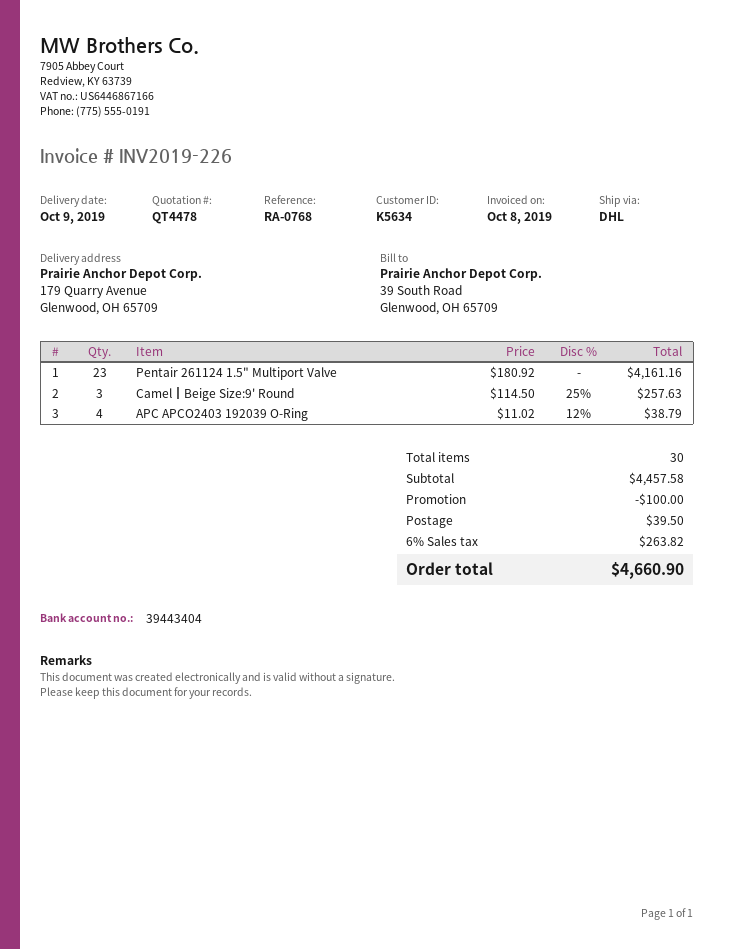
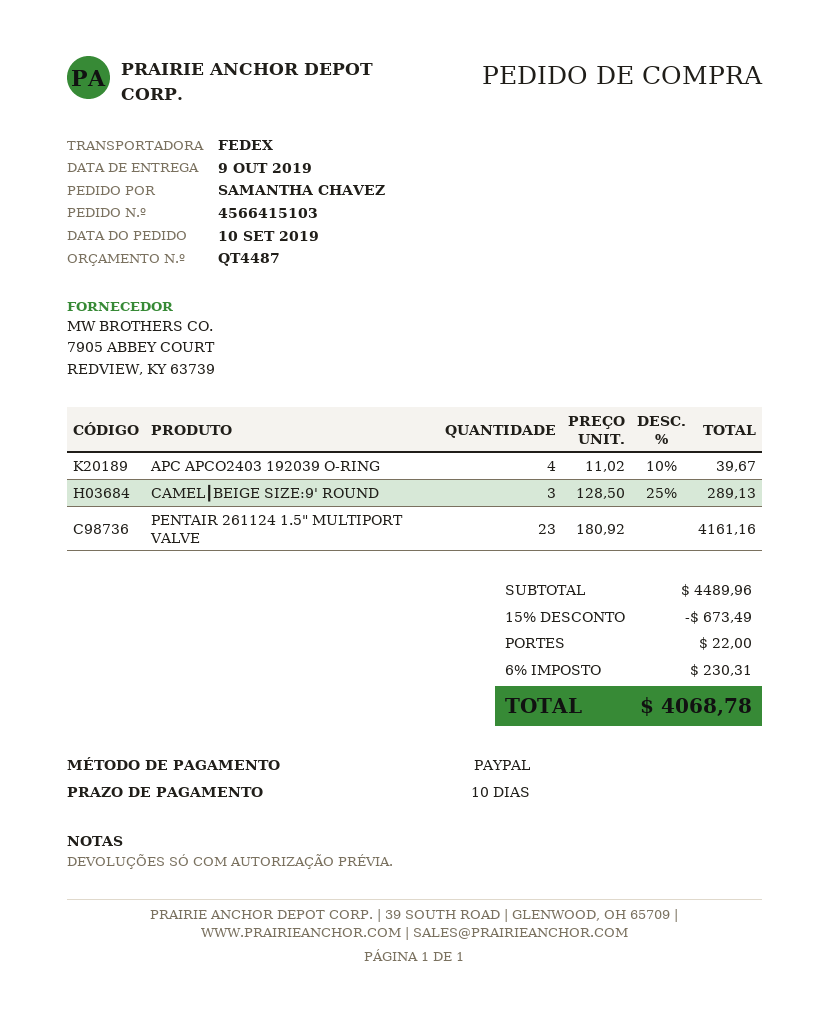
quote number: QT4478 -> QT4487
shipping method: DHL -> FedEx
Camel┃Beige Size:9' Round: 3 x 114.50 - 25% = 257.63 -> 3 x 128.50 - 25% = 289.13
APC APCO2403 192039 O-Ring: 4 x 11.02 - 12% = 38.79 -> 4 x 11.02 - 10% = 39.67
subtotal: 4457.58 -> 4489.96
discount: 100.00 -> 673.49
shipping: 39.50 -> 22.00
tax: 6% = 263.82 -> 6% = 230.31
total: 4660.90 -> 4068.78

